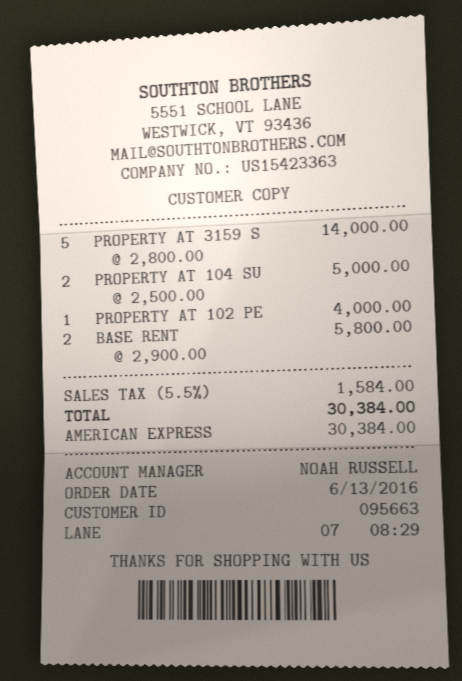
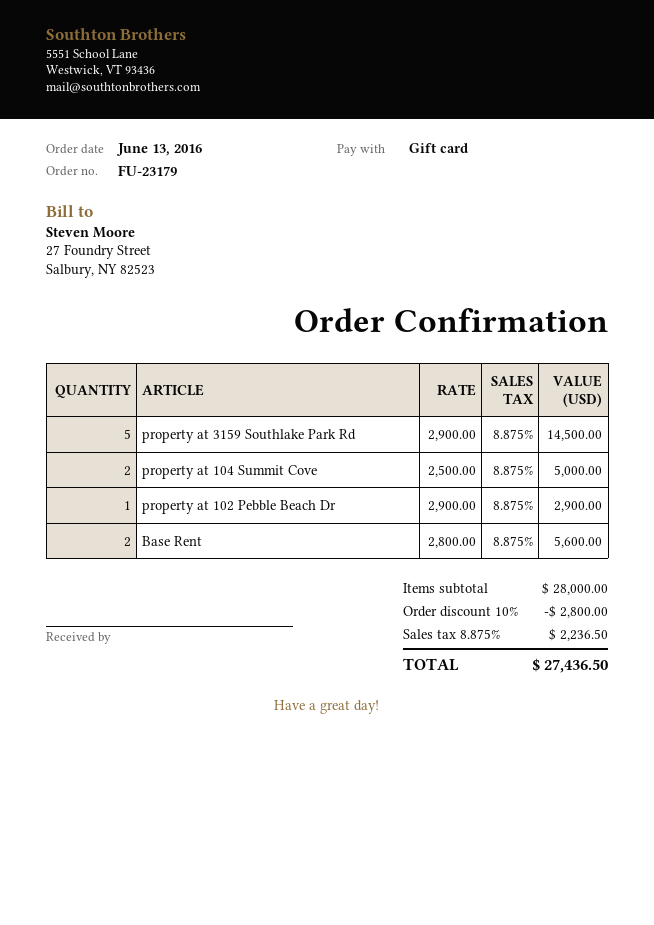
payment method: American Express -> gift card
PROPERTY AT 3159 S: 5 x 2800.00 = 14000.00 -> 5 x 2900.00 = 14500.00
PROPERTY AT 102 PE: 1 x 4000.00 = 4000.00 -> 1 x 2900.00 = 2900.00
BASE RENT: 2 x 2900.00 = 5800.00 -> 2 x 2800.00 = 5600.00
discount: none -> 10% = 2800.00
tax: 5.5% = 1584.00 -> 8.875% = 2236.50
total: 30384.00 -> 27436.50

